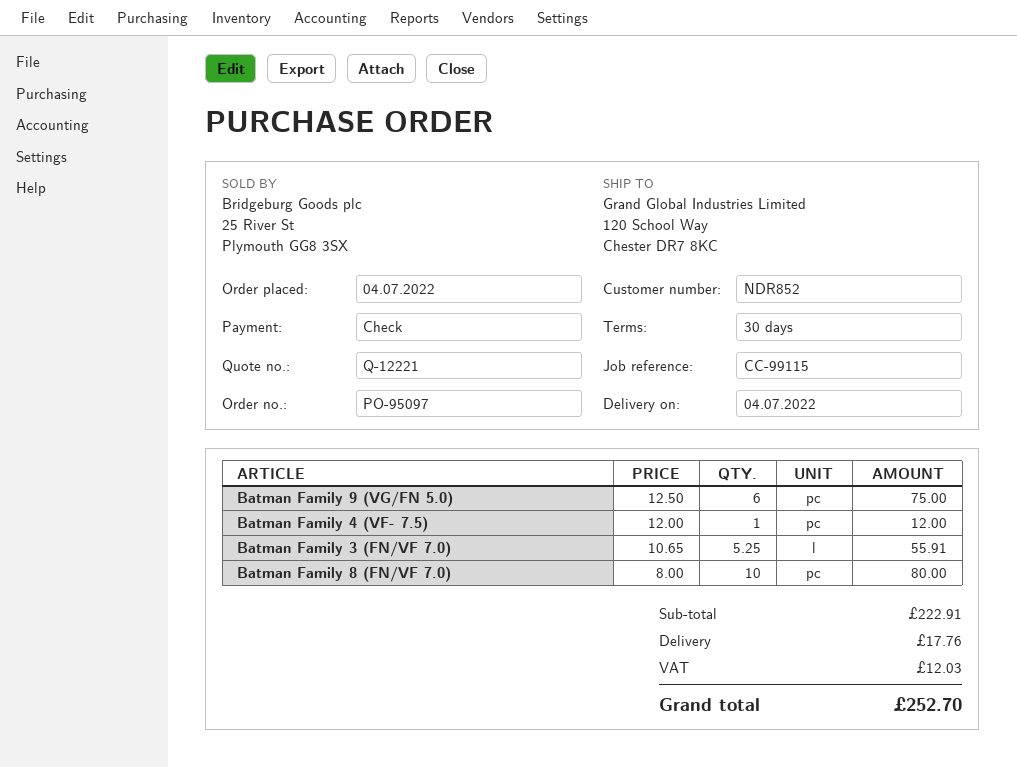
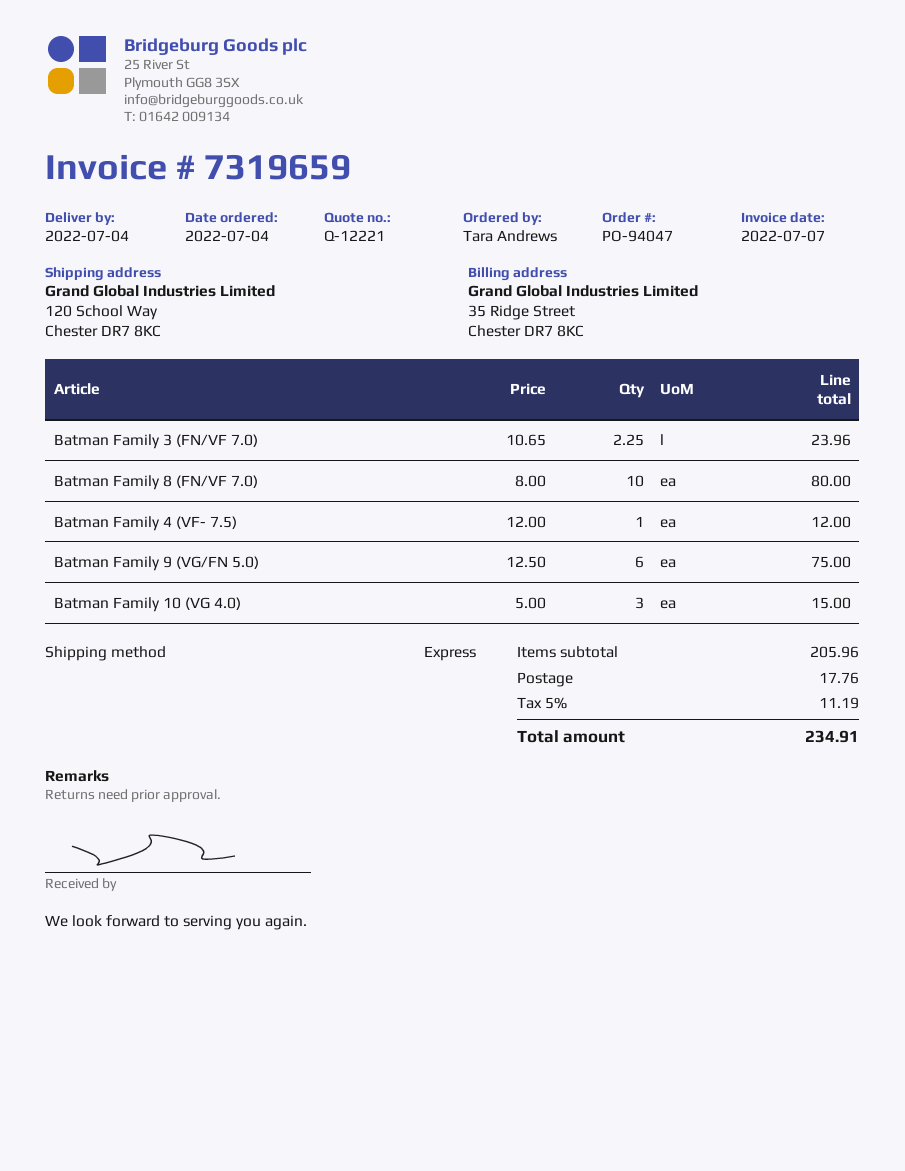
order number: PO-95097 -> PO-94047
Batman Family 3 (FN/VF 7.0): 5.25 x 10.65 = 55.91 -> 2.25 x 10.65 = 23.96
Batman Family 10 (VG 4.0): none -> 3 x 5.00 = 15.00
subtotal: 222.91 -> 205.96
tax: 12.03 -> 11.19
total: 252.70 -> 234.91

